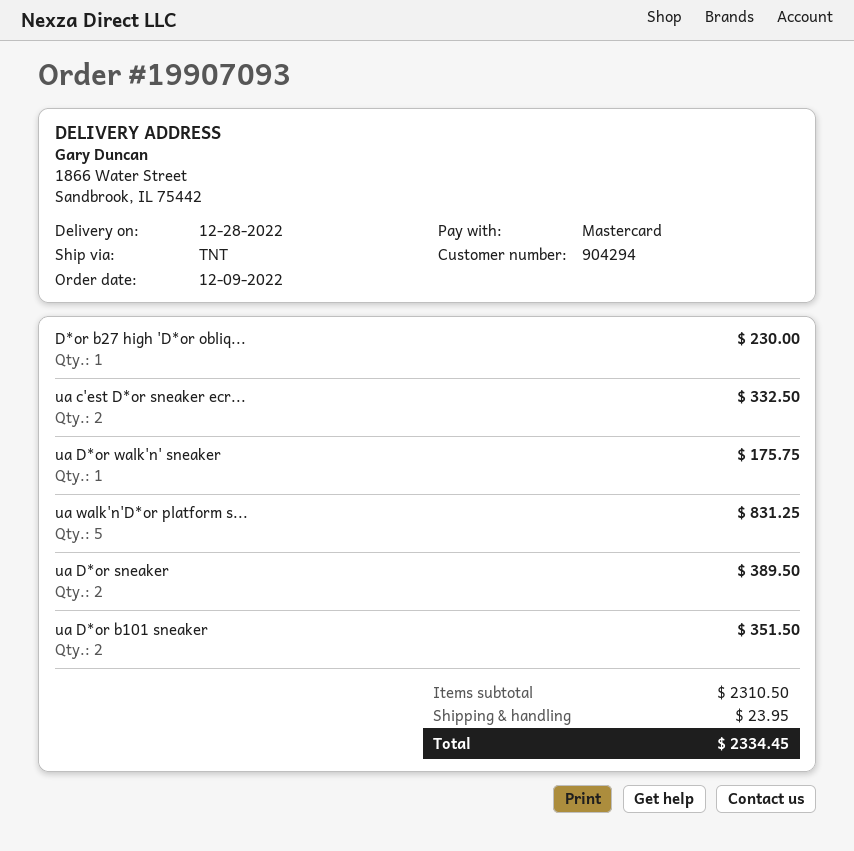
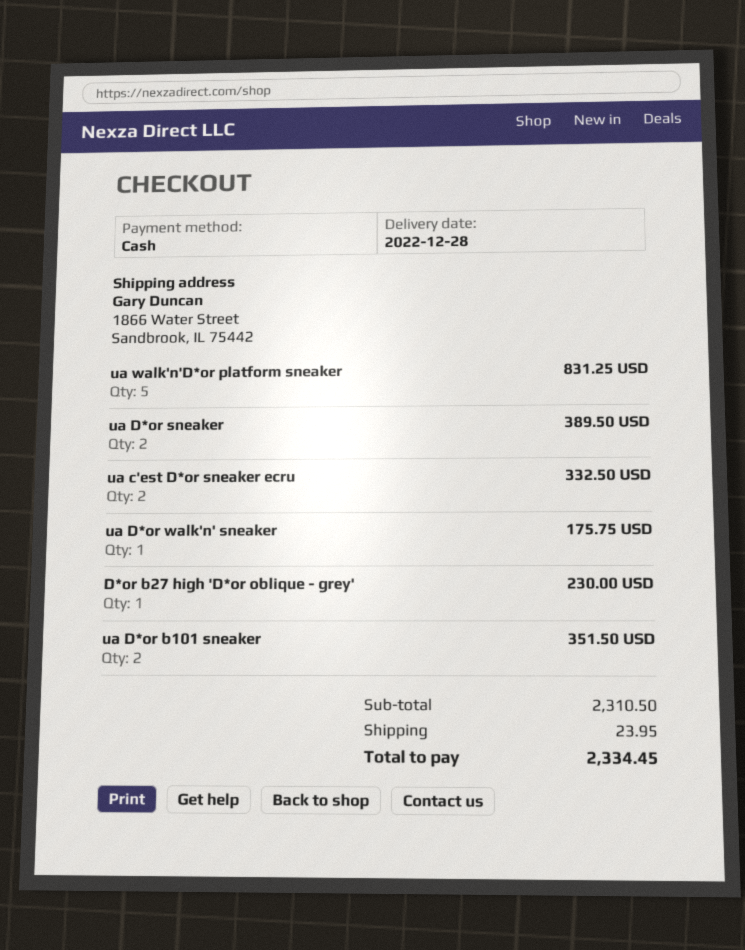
payment method: Mastercard -> cash

